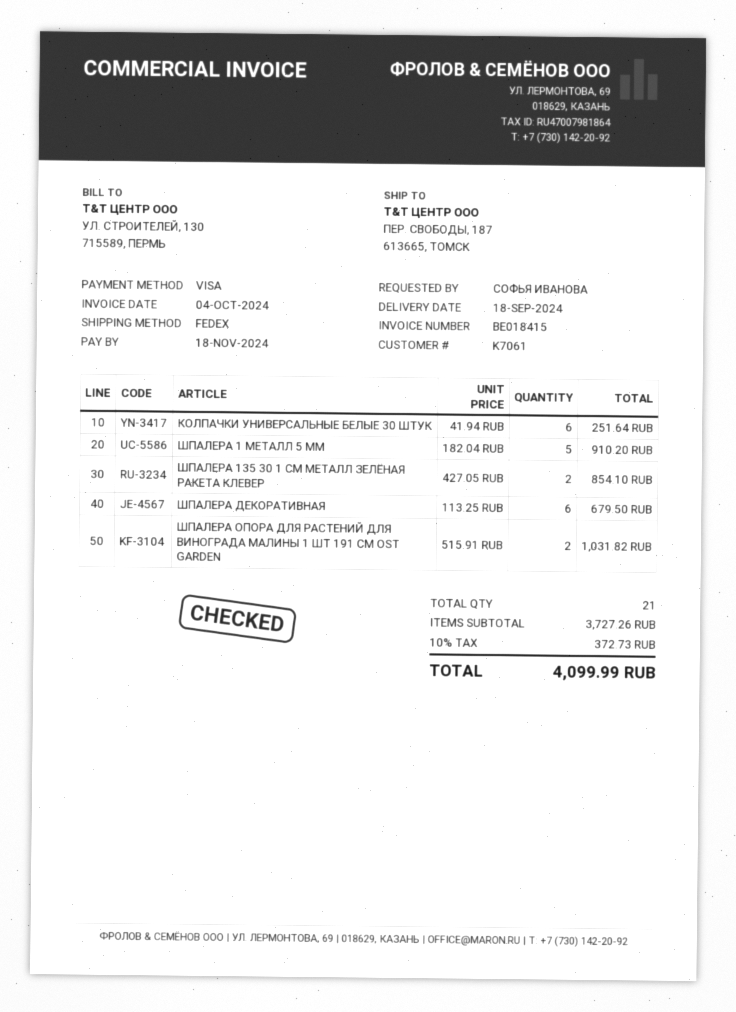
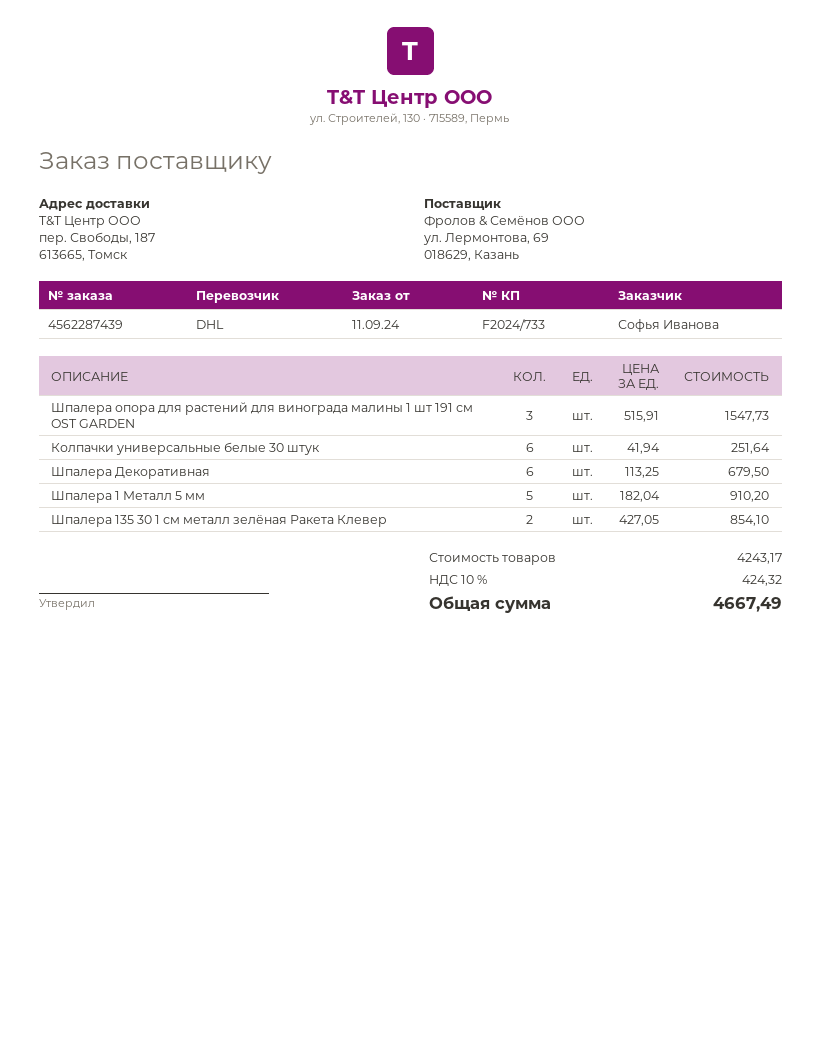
shipping method: FedEx -> DHL
ШПАЛЕРА ОПОРА ДЛЯ РАСТЕНИЙ ДЛЯ ВИНОГРАДА МАЛИНЫ 1 ШТ 191 СМ OST GARDEN: 2 x 515.91 = 1031.82 -> 3 x 515.91 = 1547.73
subtotal: 3727.26 -> 4243.17
tax: 10% = 372.73 -> 10% = 424.32
total: 4099.99 -> 4667.49

